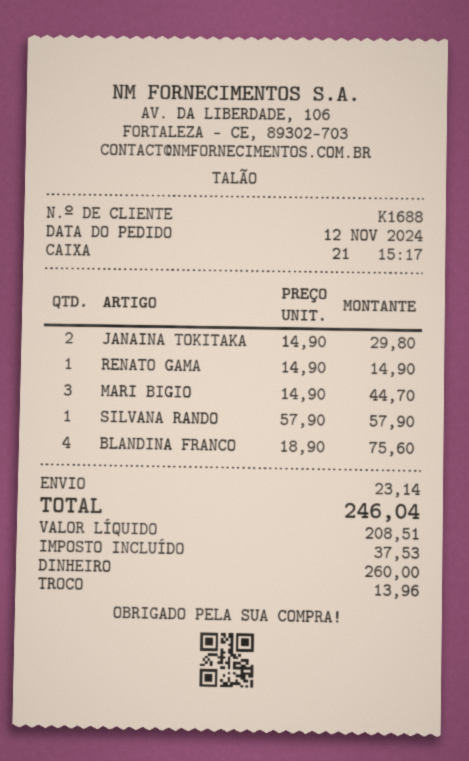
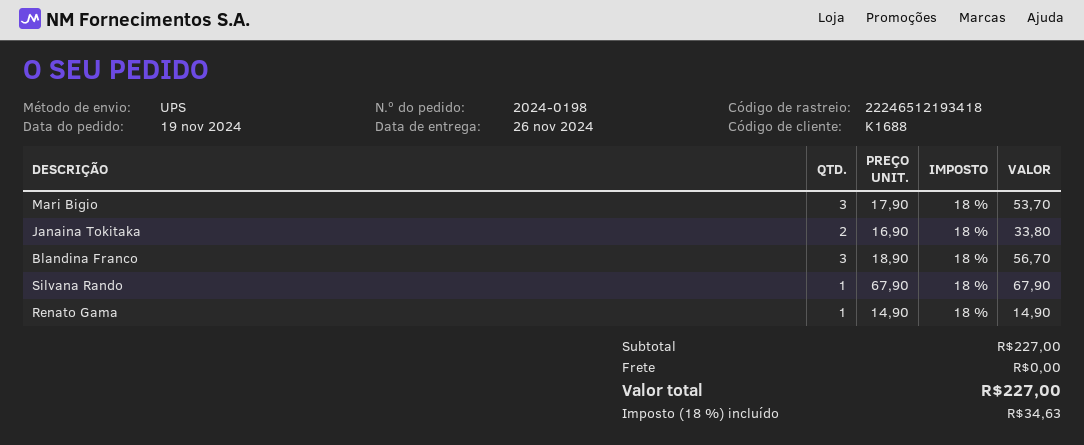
order date: 2024-11-12 -> 2024-11-19
JANAINA TOKITAKA: 2 x 14.90 = 29.80 -> 2 x 16.90 = 33.80
MARI BIGIO: 3 x 14.90 = 44.70 -> 3 x 17.90 = 53.70
SILVANA RANDO: 1 x 57.90 = 57.90 -> 1 x 67.90 = 67.90
BLANDINA FRANCO: 4 x 18.90 = 75.60 -> 3 x 18.90 = 56.70
shipping: 23.14 -> 0.00
tax: 37.53 -> 34.63
total: 246.04 -> 227.00

